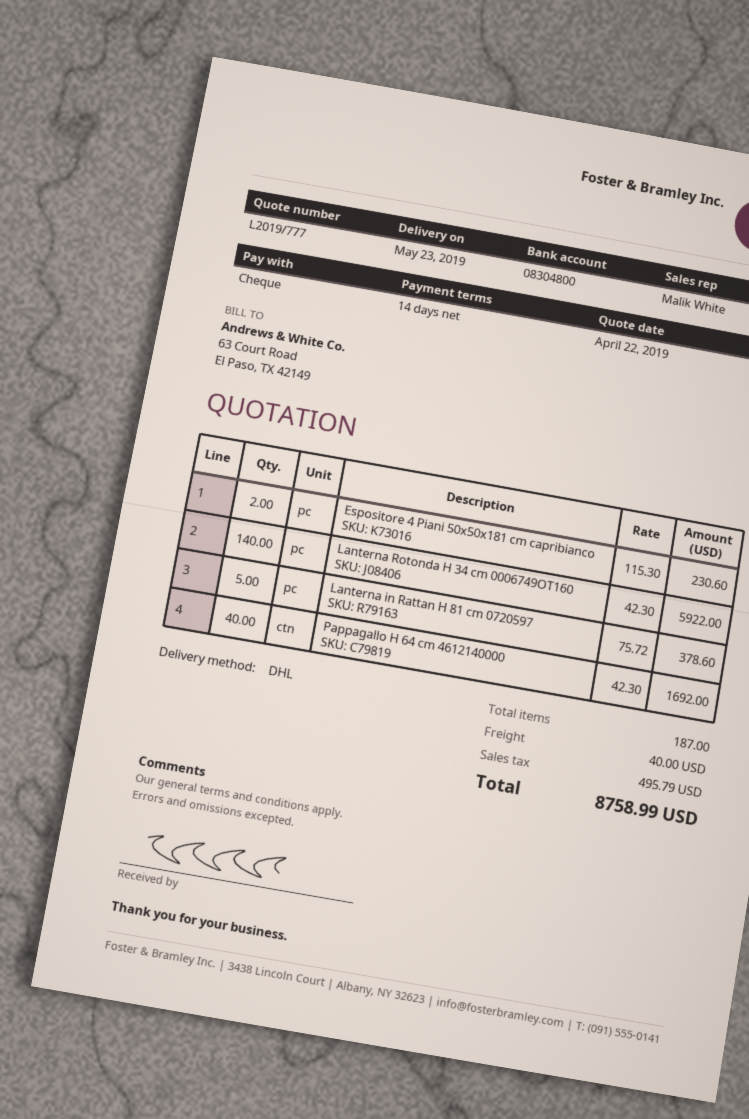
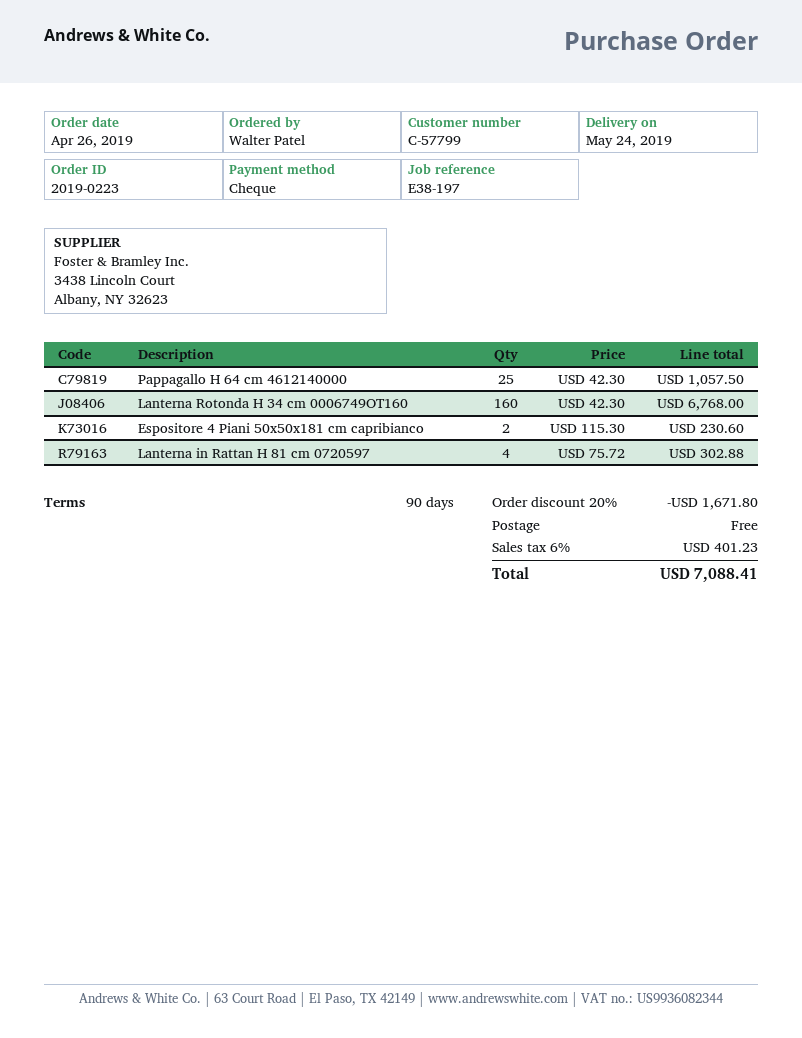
delivery date: 2019-05-23 -> 2019-05-24
payment terms: 14 days -> 90 days
Lanterna Rotonda H 34 cm 0006749OT160: 140 x 42.30 = 5922.00 -> 160 x 42.30 = 6768.00
Lanterna in Rattan H 81 cm 0720597: 5 x 75.72 = 378.60 -> 4 x 75.72 = 302.88
Pappagallo H 64 cm 4612140000: 40 x 42.30 = 1692.00 -> 25 x 42.30 = 1057.50
discount: none -> 20% = 1671.80
shipping: 40.00 -> 0.00
tax: 495.79 -> 401.23
total: 8758.99 -> 7088.41

